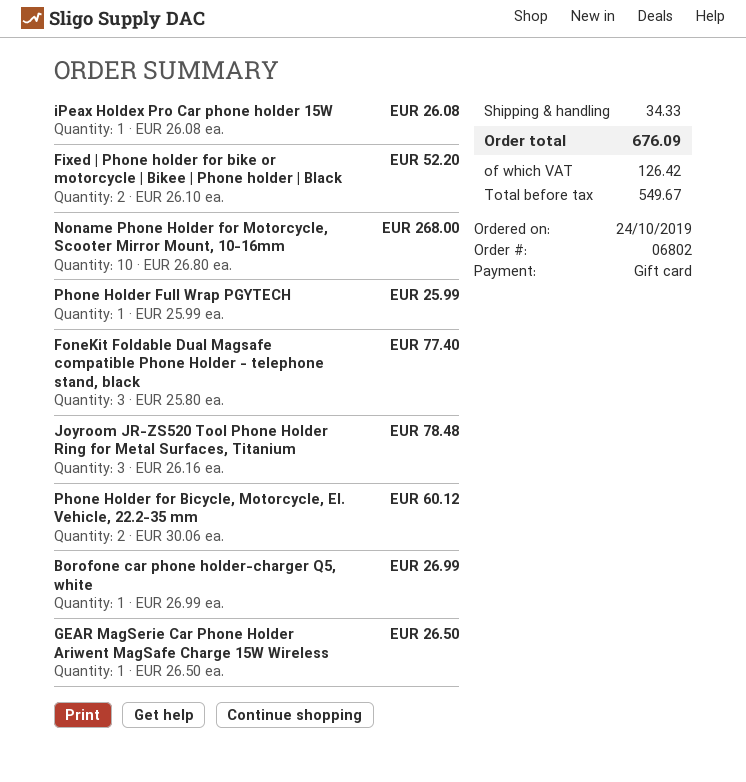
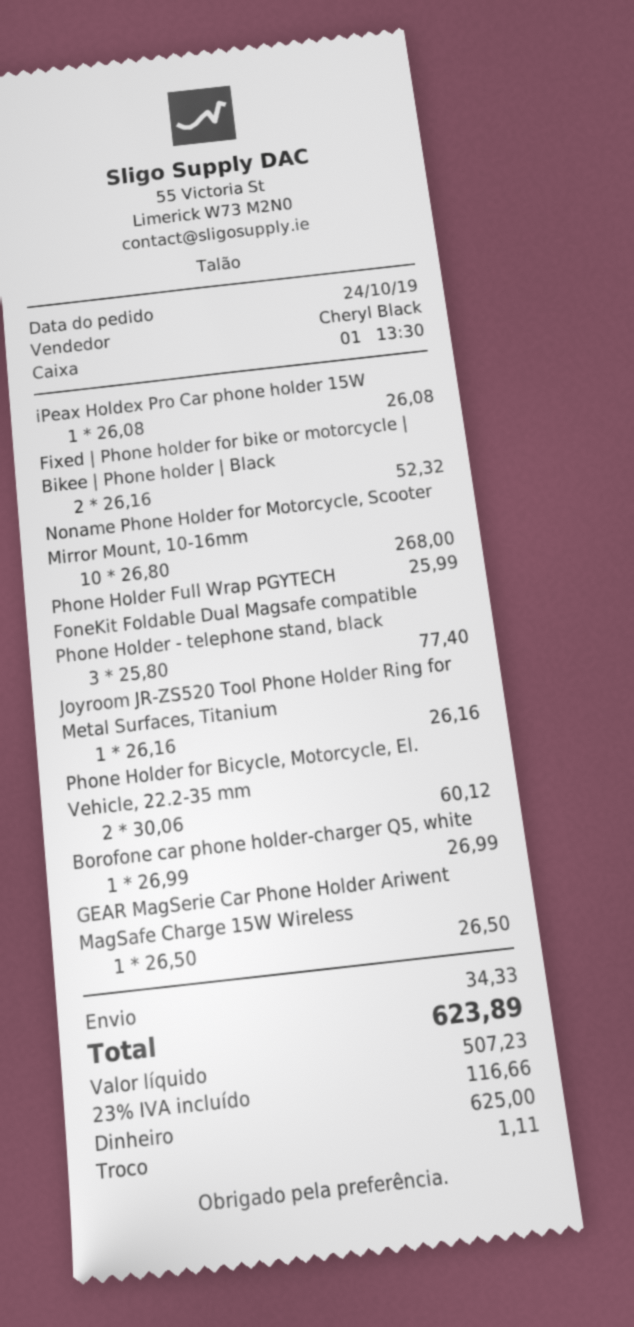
payment method: gift card -> cash
Fixed | Phone holder for bike or motorcycle | Bikee | Phone holder | Black: 2 x 26.10 = 52.20 -> 2 x 26.16 = 52.32
Joyroom JR-ZS520 Tool Phone Holder Ring for Metal Surfaces, Titanium: 3 x 26.16 = 78.48 -> 1 x 26.16 = 26.16
net: 549.67 -> 507.23
tax: 126.42 -> 116.66
total: 676.09 -> 623.89

